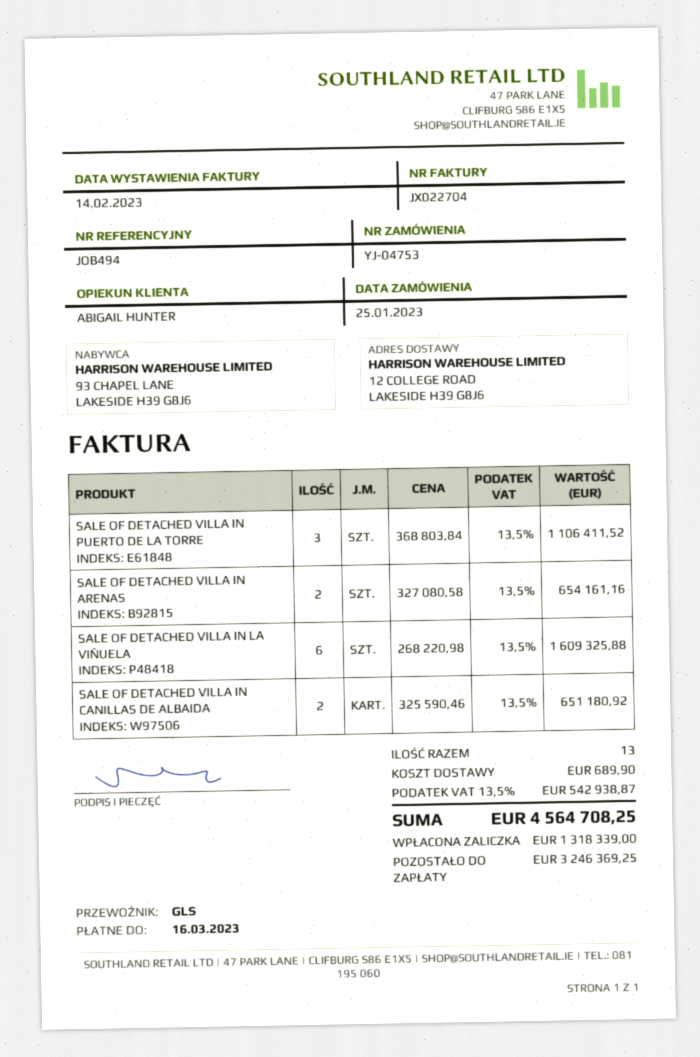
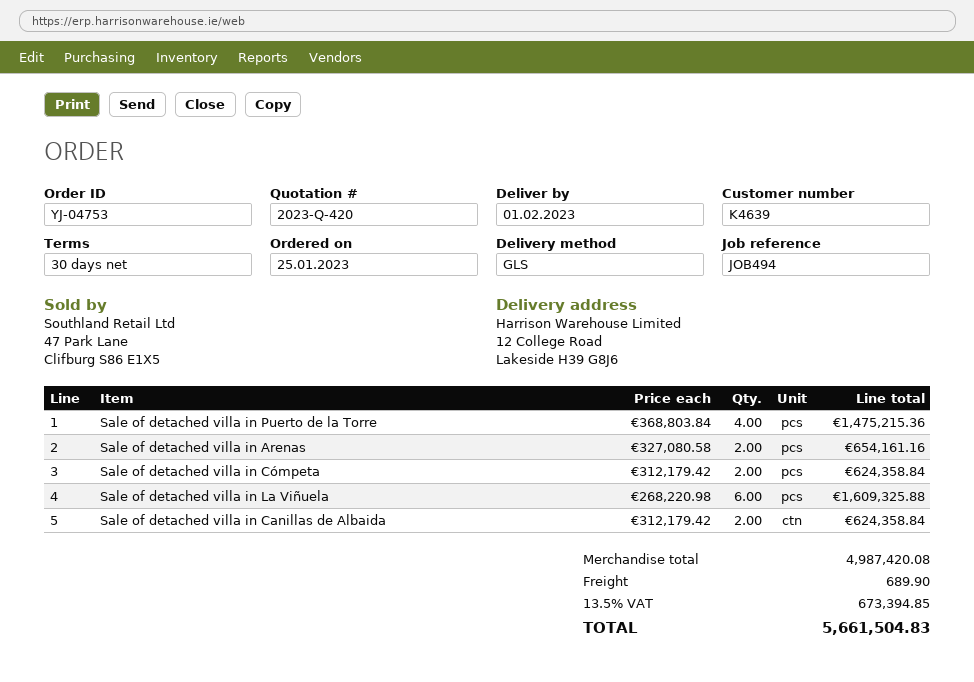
SALE OF DETACHED VILLA IN PUERTO DE LA TORRE: 3 x 368803.84 = 1106411.52 -> 4 x 368803.84 = 1475215.36
SALE OF DETACHED VILLA IN CANILLAS DE ALBAIDA: 2 x 325590.46 = 651180.92 -> 2 x 312179.42 = 624358.84
Sale of detached villa in Cómpeta: none -> 2 x 312179.42 = 624358.84
tax: 13.5% = 542938.87 -> 13.5% = 673394.85
total: 4564708.25 -> 5661504.83

